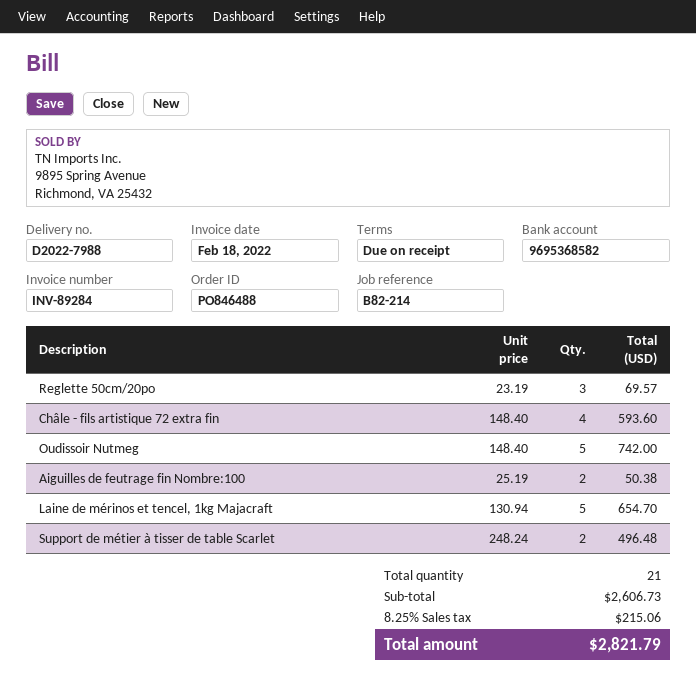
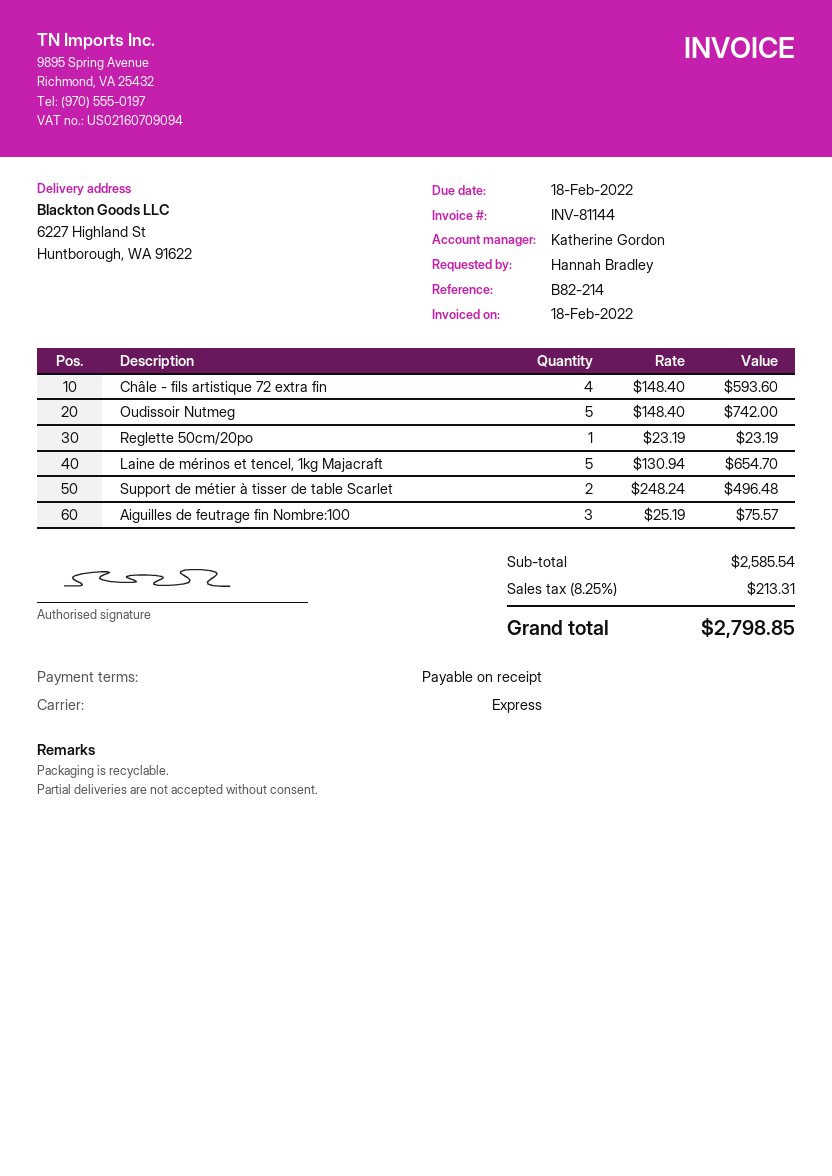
invoice number: INV-89284 -> INV-81144
Reglette 50cm/20po: 3 x 23.19 = 69.57 -> 1 x 23.19 = 23.19
Aiguilles de feutrage fin Nombre:100: 2 x 25.19 = 50.38 -> 3 x 25.19 = 75.57
subtotal: 2606.73 -> 2585.54
tax: 8.25% = 215.06 -> 8.25% = 213.31
total: 2821.79 -> 2798.85

